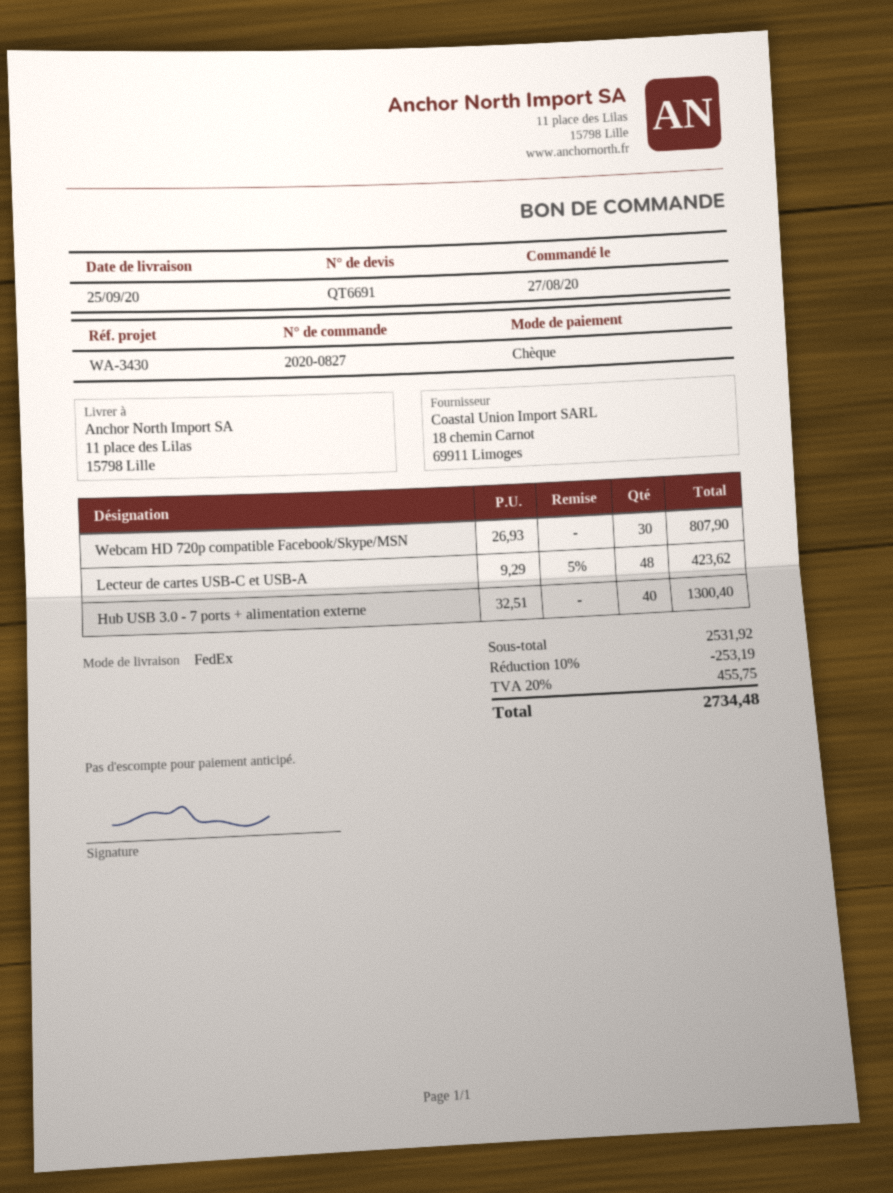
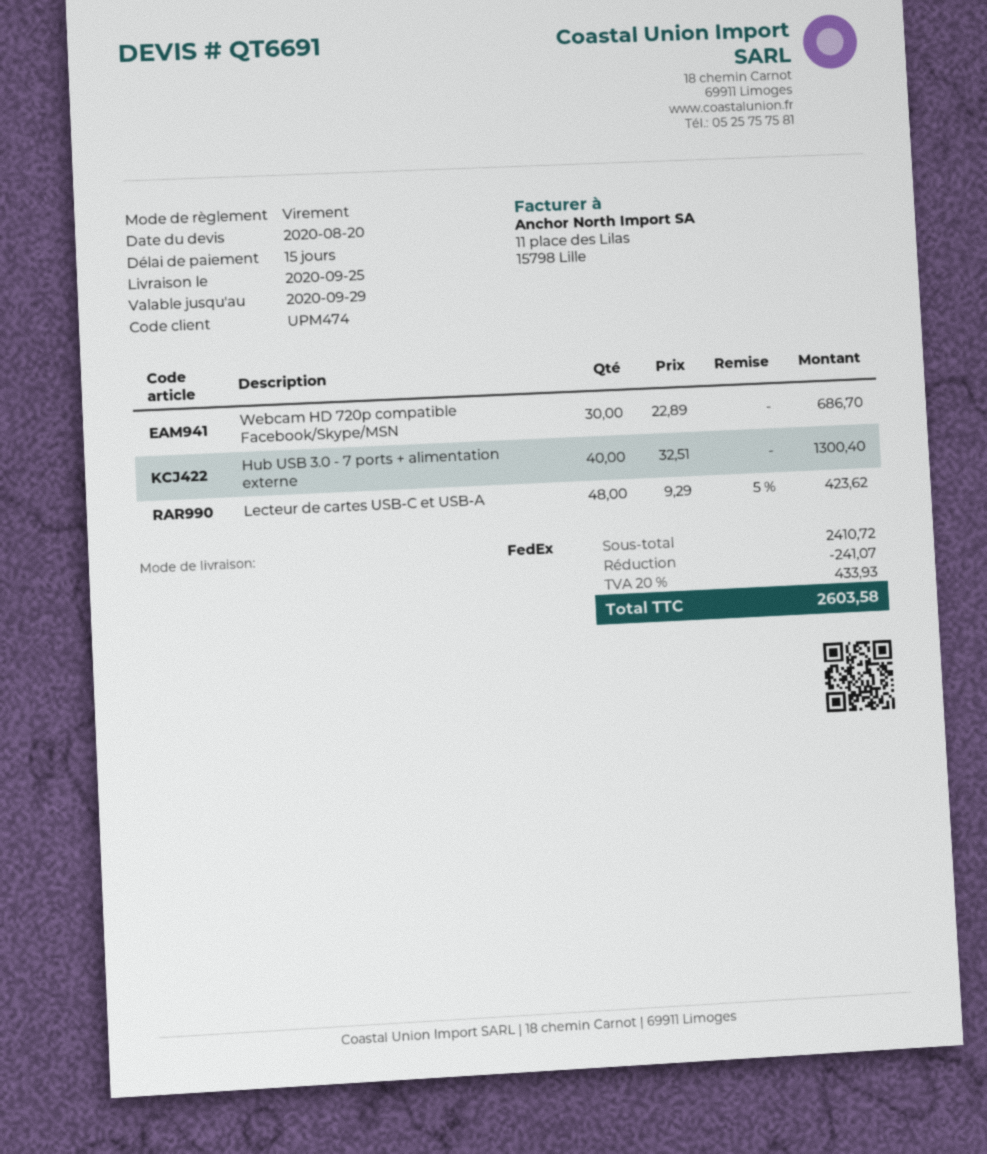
payment method: cheque -> bank transfer
Webcam HD 720p compatible Facebook/Skype/MSN: 30 x 26.93 = 807.90 -> 30 x 22.89 = 686.70
subtotal: 2531.92 -> 2410.72
discount: 253.19 -> 241.07
tax: 20% = 455.75 -> 20% = 433.93
total: 2734.48 -> 2603.58

